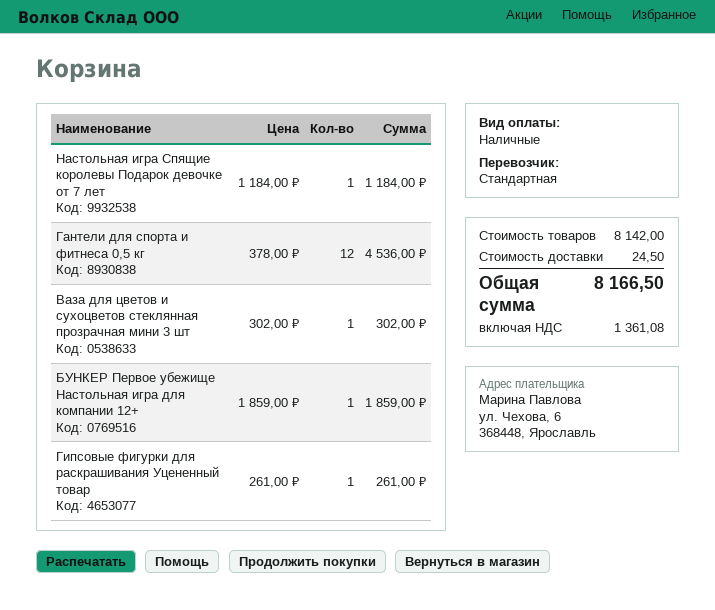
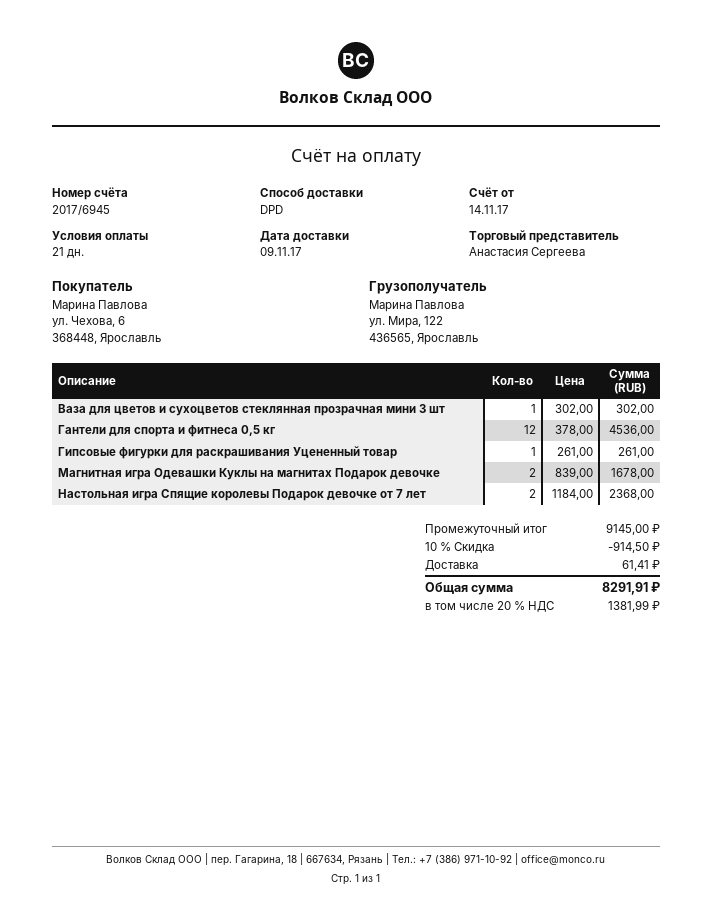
shipping method: standard -> DPD
Настольная игра Спящие королевы Подарок девочке от 7 лет: 1 x 1184.00 = 1184.00 -> 2 x 1184.00 = 2368.00
БУНКЕР Первое убежище Настольная игра для компании 12+: 1 x 1859.00 = 1859.00 -> none
Магнитная игра Одевашки Куклы на магнитах Подарок девочке: none -> 2 x 839.00 = 1678.00
subtotal: 8142.00 -> 9145.00
discount: none -> 10% = 914.50
shipping: 24.50 -> 61.41
tax: 1361.08 -> 1381.99
total: 8166.50 -> 8291.91

